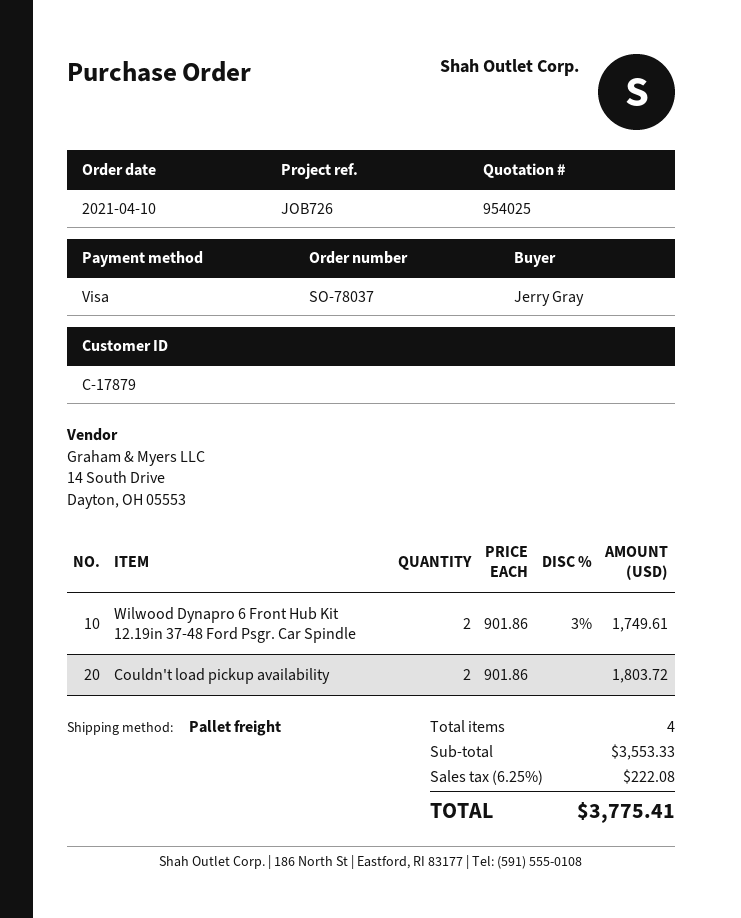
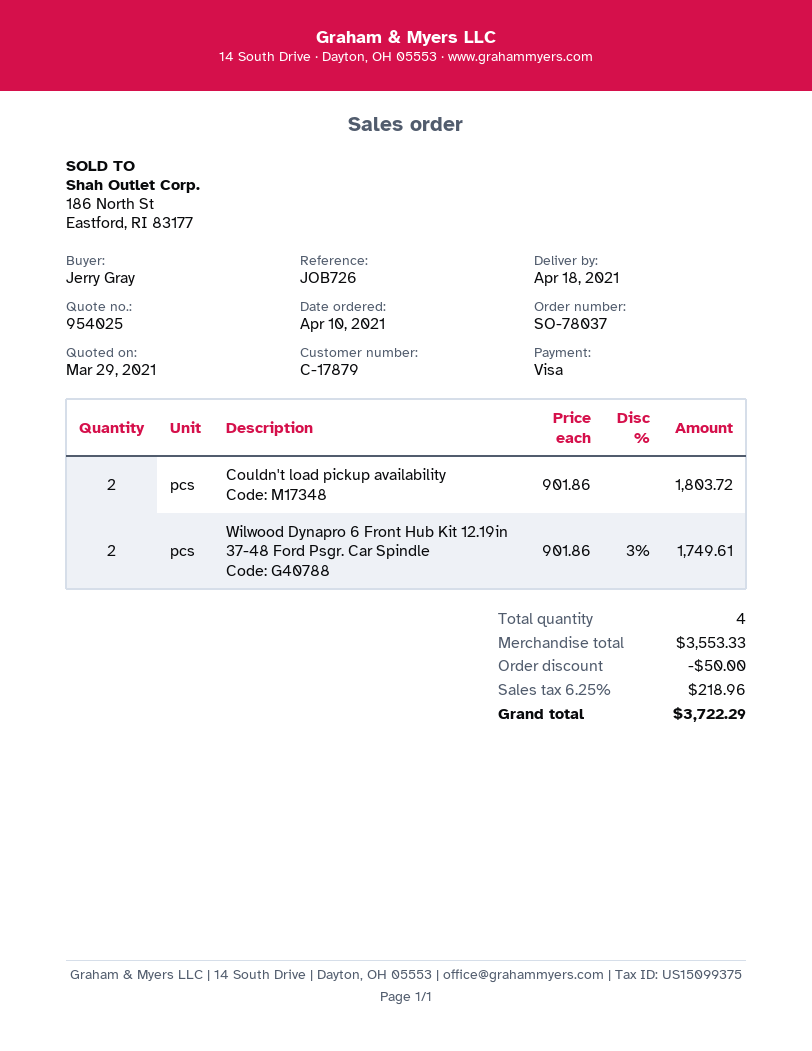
discount: none -> 50.00
tax: 6.25% = 222.08 -> 6.25% = 218.96
total: 3775.41 -> 3722.29

